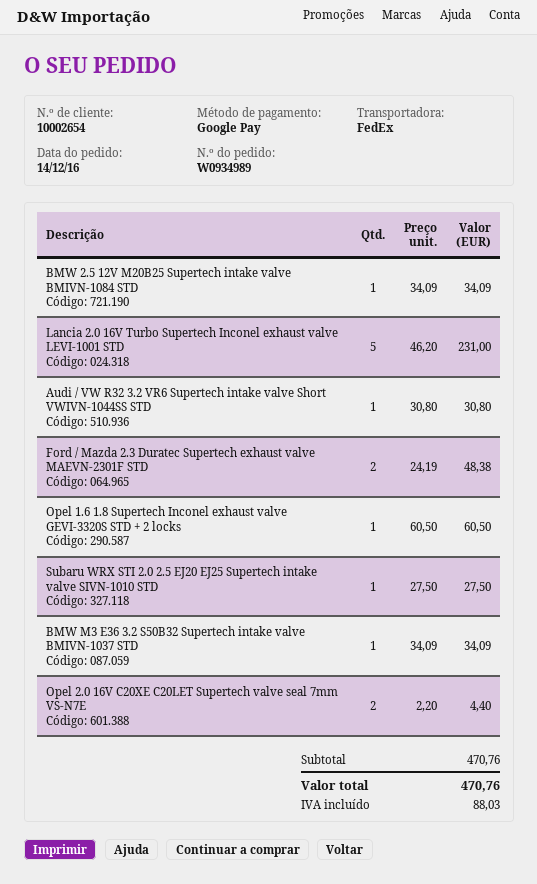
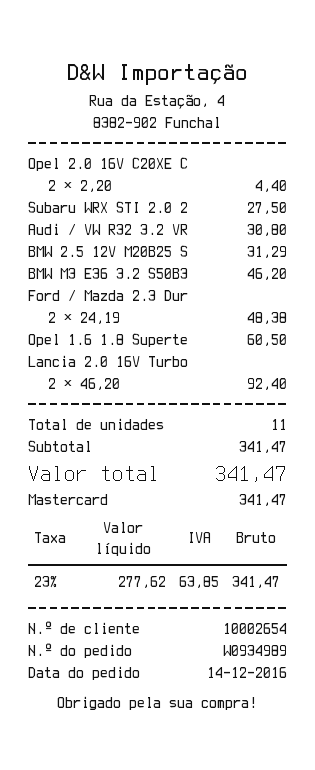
payment method: Google Pay -> Mastercard
BMW 2.5 12V M20B25 Supertech intake valve BMIVN-1084 STD: 1 x 34.09 = 34.09 -> 1 x 31.29 = 31.29
Lancia 2.0 16V Turbo Supertech Inconel exhaust valve LEVI-1001 STD: 5 x 46.20 = 231.00 -> 2 x 46.20 = 92.40
BMW M3 E36 3.2 S50B32 Supertech intake valve BMIVN-1037 STD: 1 x 34.09 = 34.09 -> 1 x 46.20 = 46.20
subtotal: 470.76 -> 341.47
tax: 88.03 -> 63.85
total: 470.76 -> 341.47

